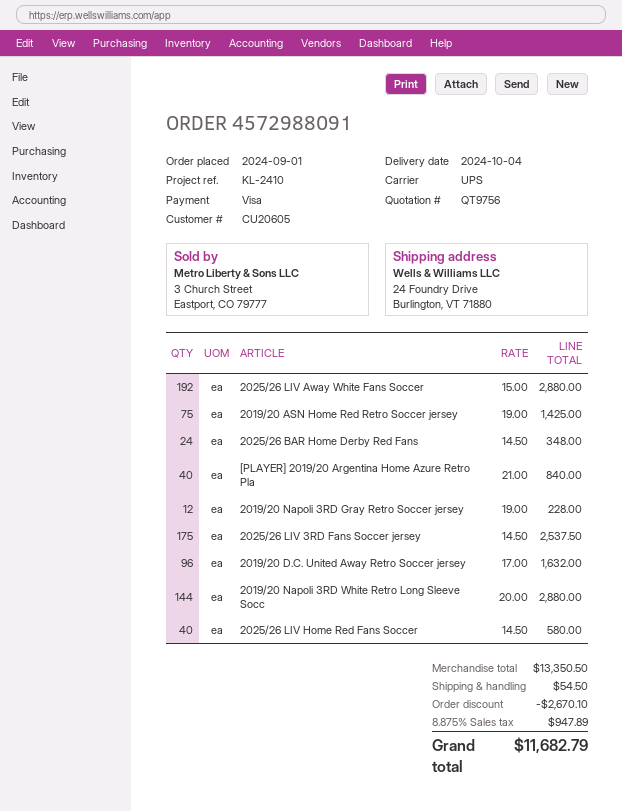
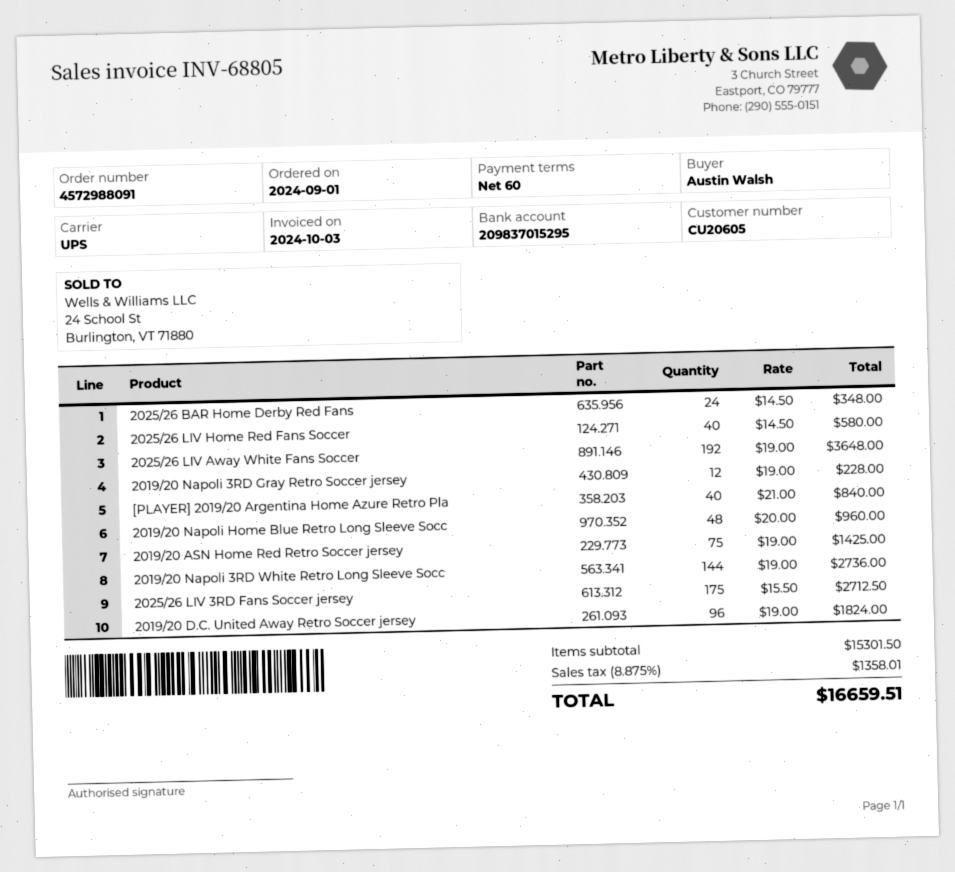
2025/26 LIV Away White Fans Soccer: 192 x 15.00 = 2880.00 -> 192 x 19.00 = 3648.00
2025/26 LIV 3RD Fans Soccer jersey: 175 x 14.50 = 2537.50 -> 175 x 15.50 = 2712.50
2019/20 D.C. United Away Retro Soccer jersey: 96 x 17.00 = 1632.00 -> 96 x 19.00 = 1824.00
2019/20 Napoli 3RD White Retro Long Sleeve Socc: 144 x 20.00 = 2880.00 -> 144 x 19.00 = 2736.00
2019/20 Napoli Home Blue Retro Long Sleeve Socc: none -> 48 x 20.00 = 960.00
subtotal: 13350.50 -> 15301.50
discount: 2670.10 -> none
shipping: 54.50 -> none
tax: 8.875% = 947.89 -> 8.875% = 1358.01
total: 11682.79 -> 16659.51

